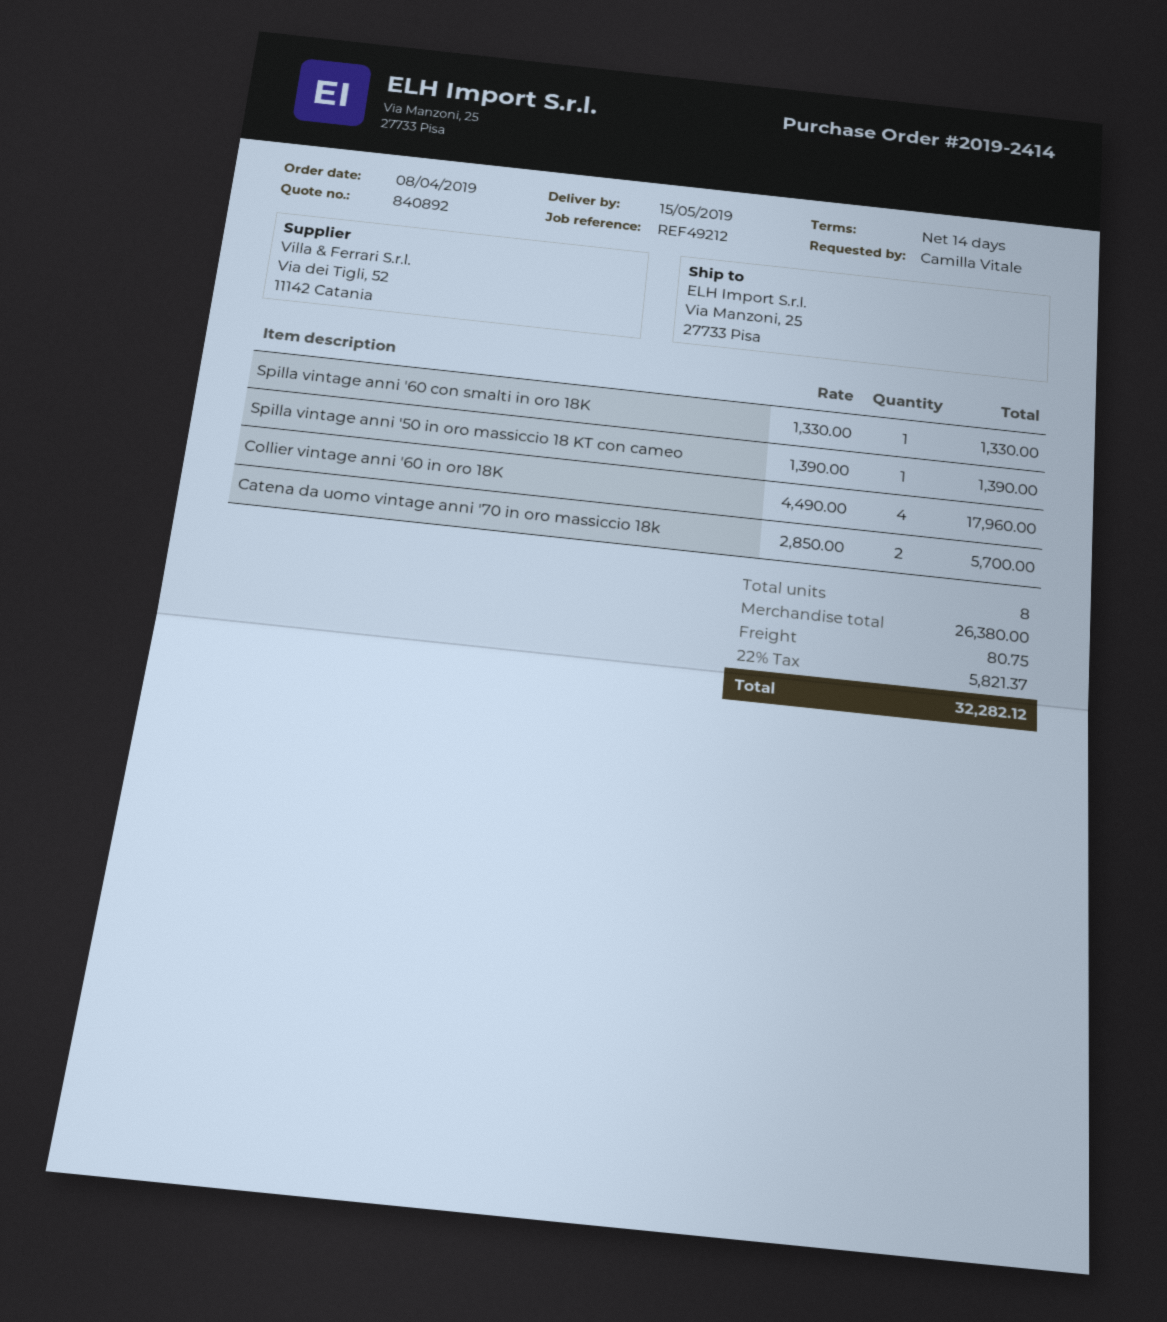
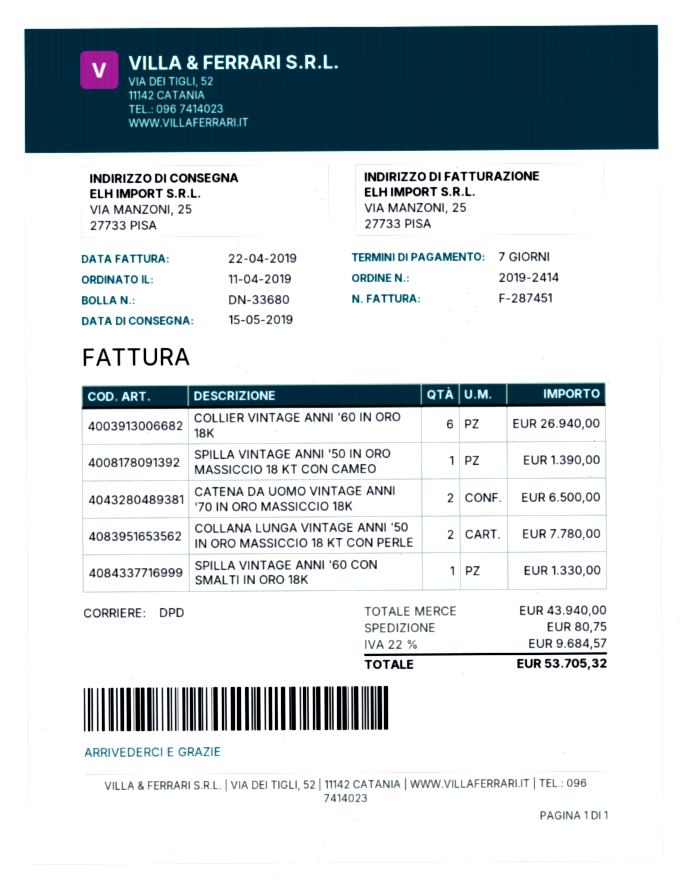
order date: 2019-04-08 -> 2019-04-11
payment terms: 14 days -> 7 days
Collier vintage anni '60 in oro 18K: 4 for 17960.00 -> 6 for 26940.00
Catena da uomo vintage anni '70 in oro massiccio 18k: 2 for 5700.00 -> 2 for 6500.00
COLLANA LUNGA VINTAGE ANNI '50 IN ORO MASSICCIO 18 KT CON PERLE: none -> 2 for 7780.00
subtotal: 26380.00 -> 43940.00
tax: 22% = 5821.37 -> 22% = 9684.57
total: 32282.12 -> 53705.32

